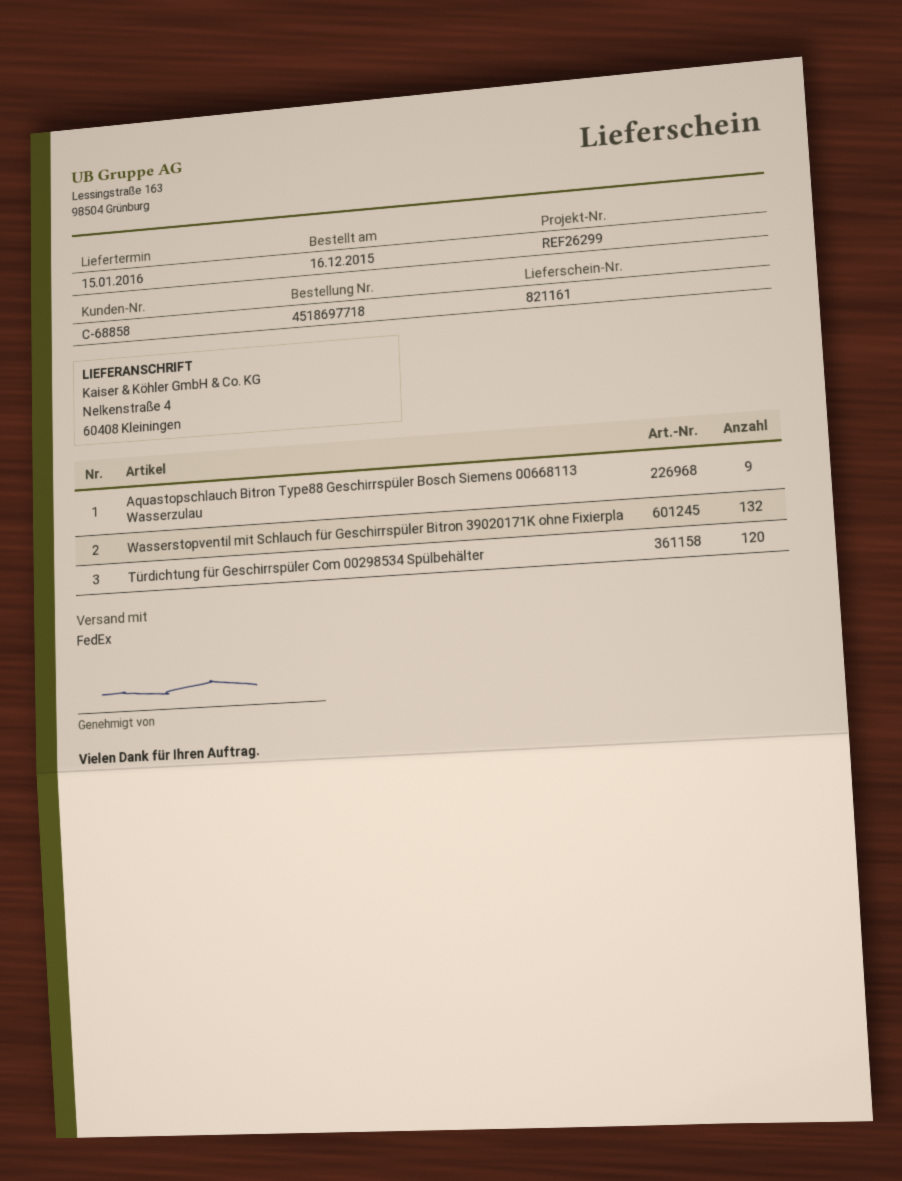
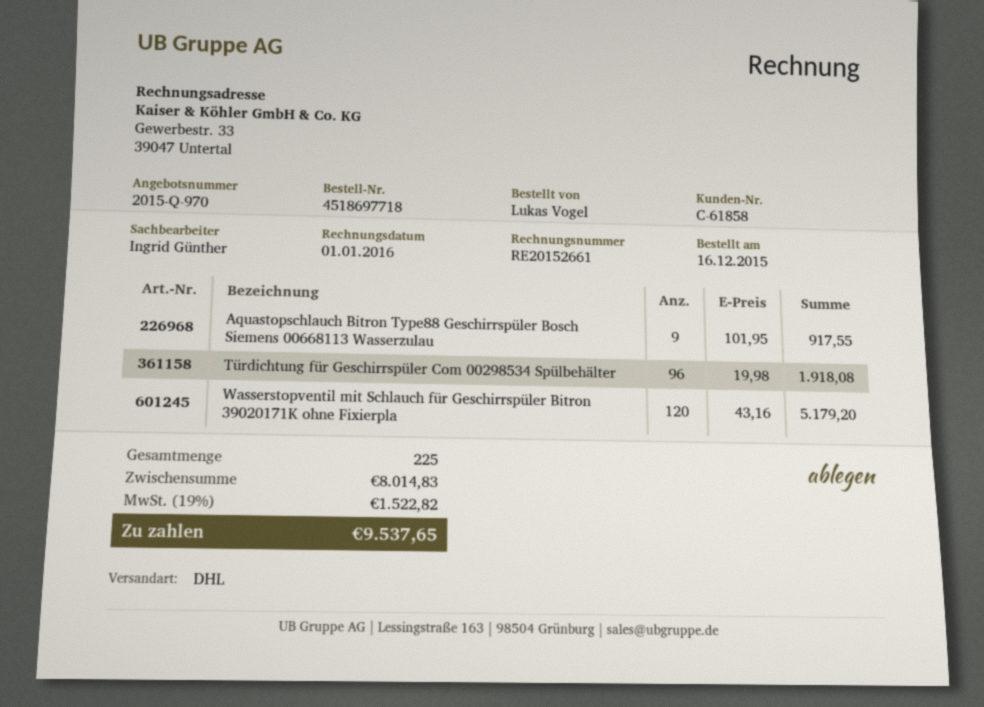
customer number: C-68858 -> C-61858
shipping method: FedEx -> DHL
Wasserstopventil mit Schlauch für Geschirrspüler Bitron 39020171K ohne Fixierpla: 132 -> 120
Türdichtung für Geschirrspüler Com 00298534 Spülbehälter: 120 -> 96

